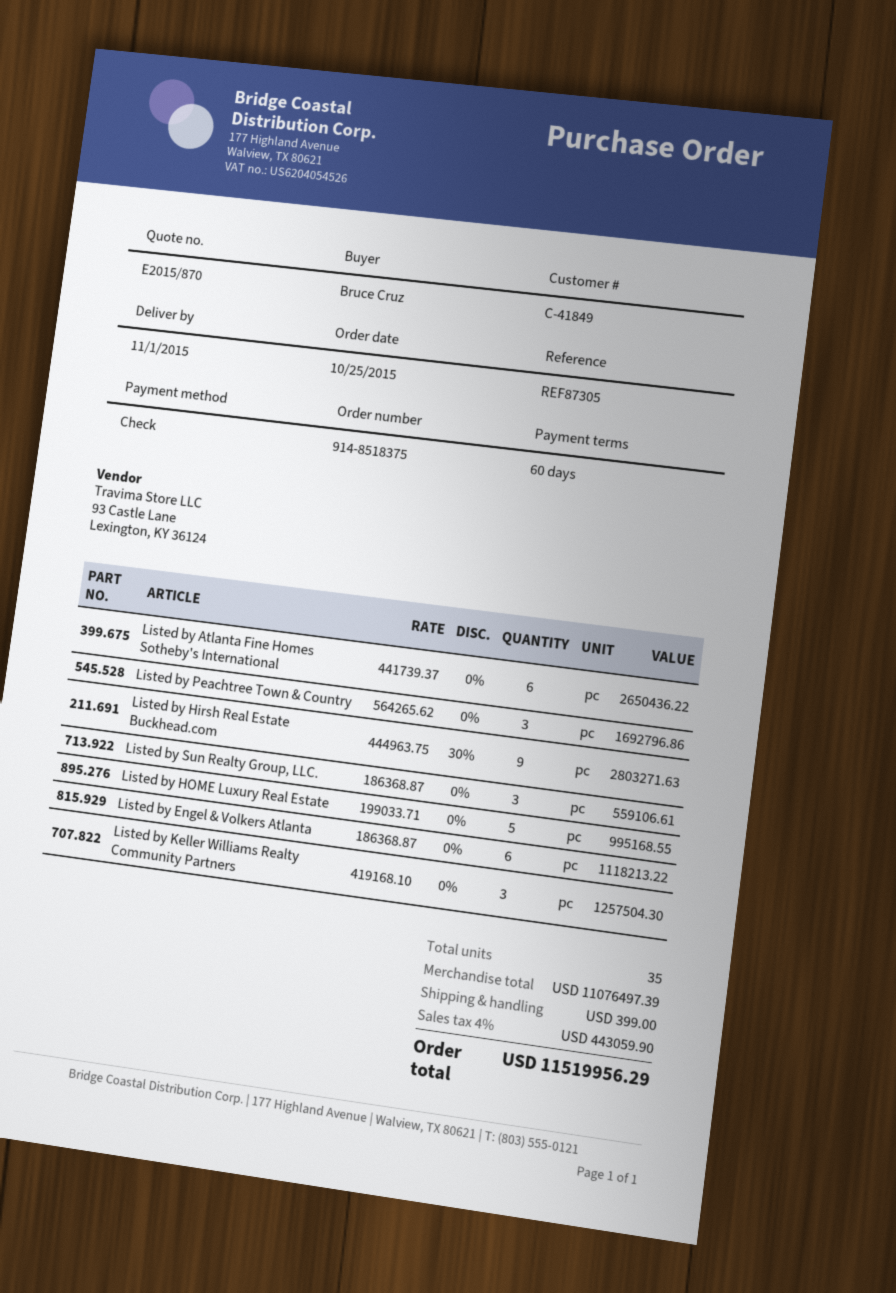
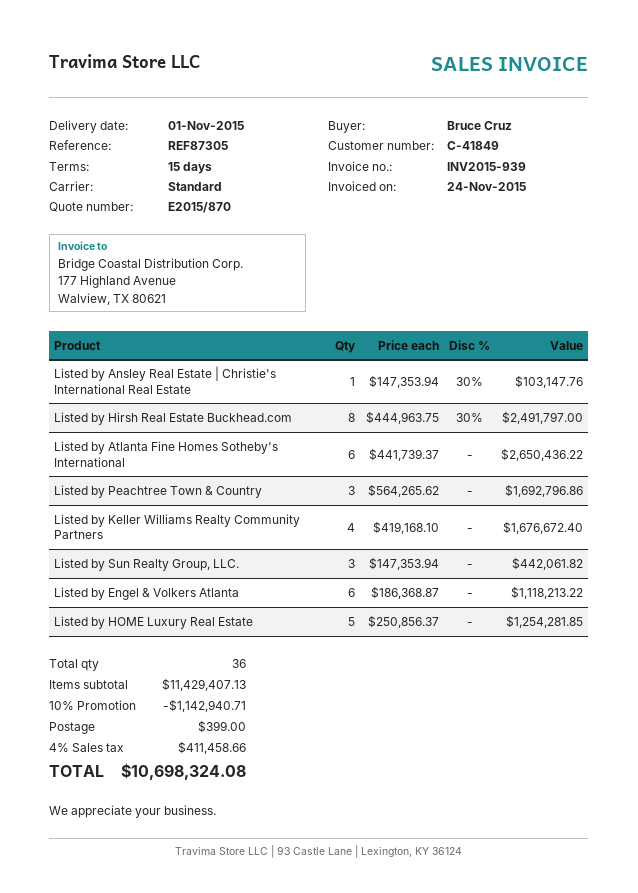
payment terms: 60 days -> 15 days
Listed by Hirsh Real Estate Buckhead.com: 9 x 444963.75 - 30% = 2803271.63 -> 8 x 444963.75 - 30% = 2491797.00
Listed by Sun Realty Group, LLC.: 3 x 186368.87 = 559106.61 -> 3 x 147353.94 = 442061.82
Listed by HOME Luxury Real Estate: 5 x 199033.71 = 995168.55 -> 5 x 250856.37 = 1254281.85
Listed by Keller Williams Realty Community Partners: 3 x 419168.10 = 1257504.30 -> 4 x 419168.10 = 1676672.40
Listed by Ansley Real Estate | Christie's International Real Estate: none -> 1 x 147353.94 - 30% = 103147.76
total quantity: 35 -> 36
subtotal: 11076497.39 -> 11429407.13
discount: none -> 10% = 1142940.71
tax: 4% = 443059.90 -> 4% = 411458.66
total: 11519956.29 -> 10698324.08

